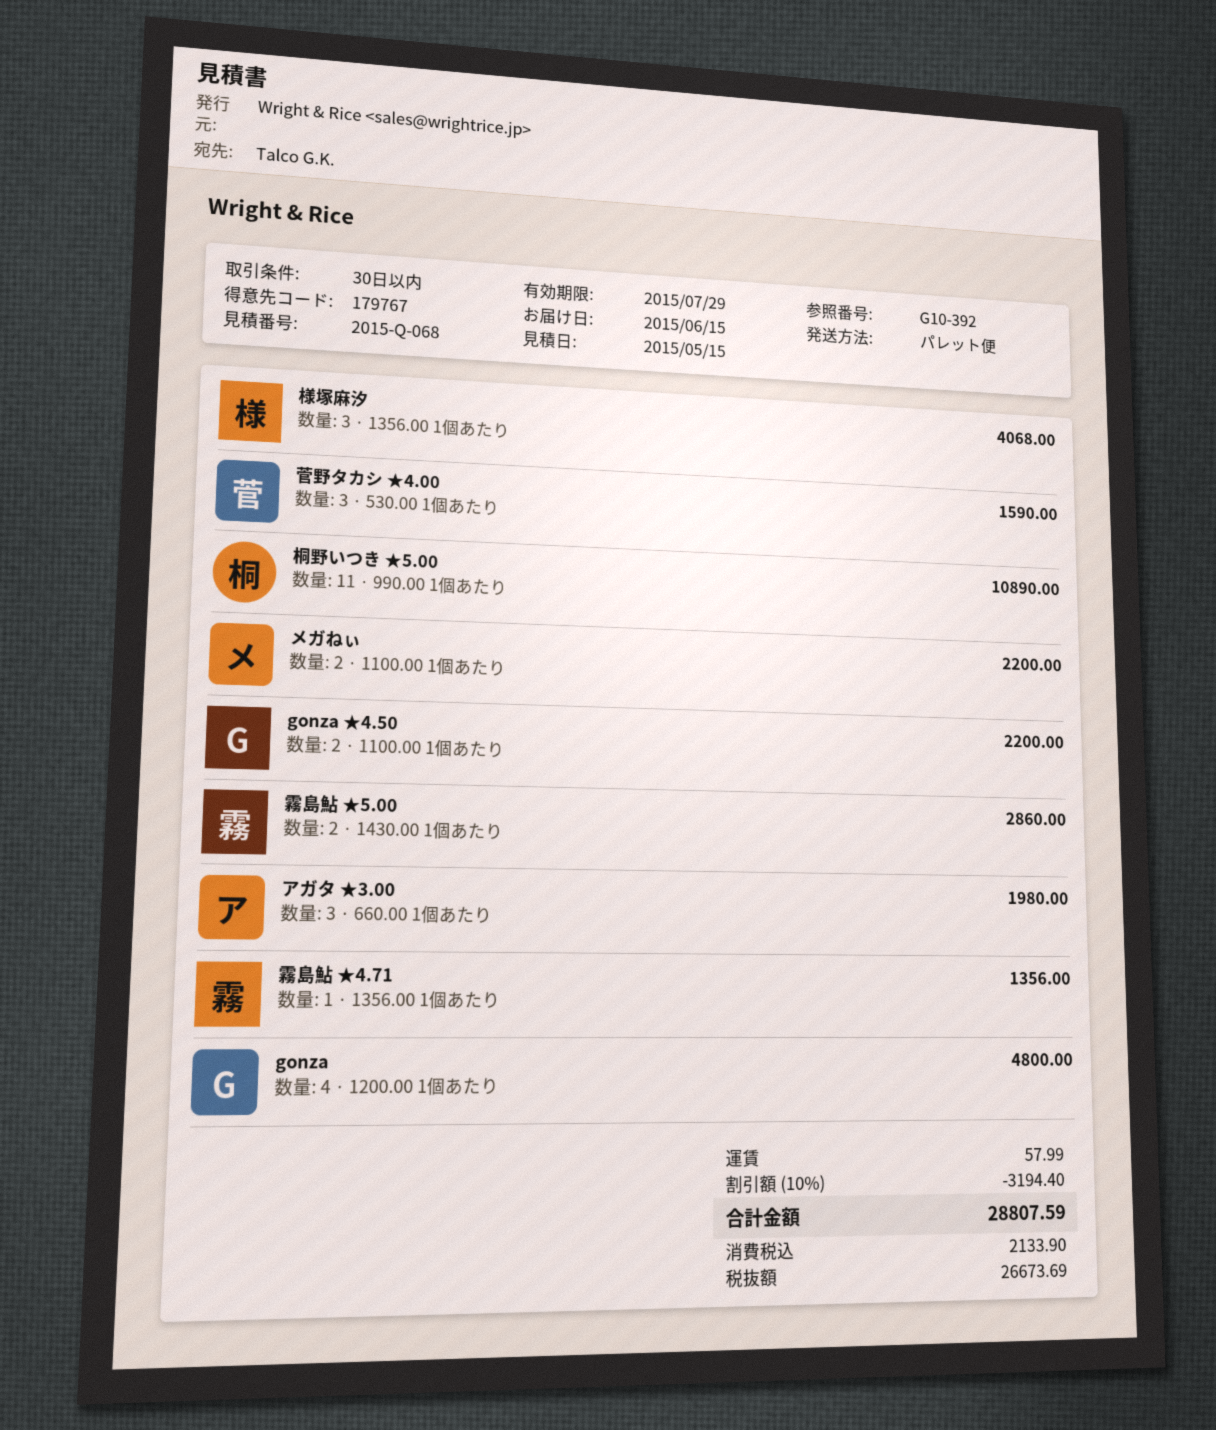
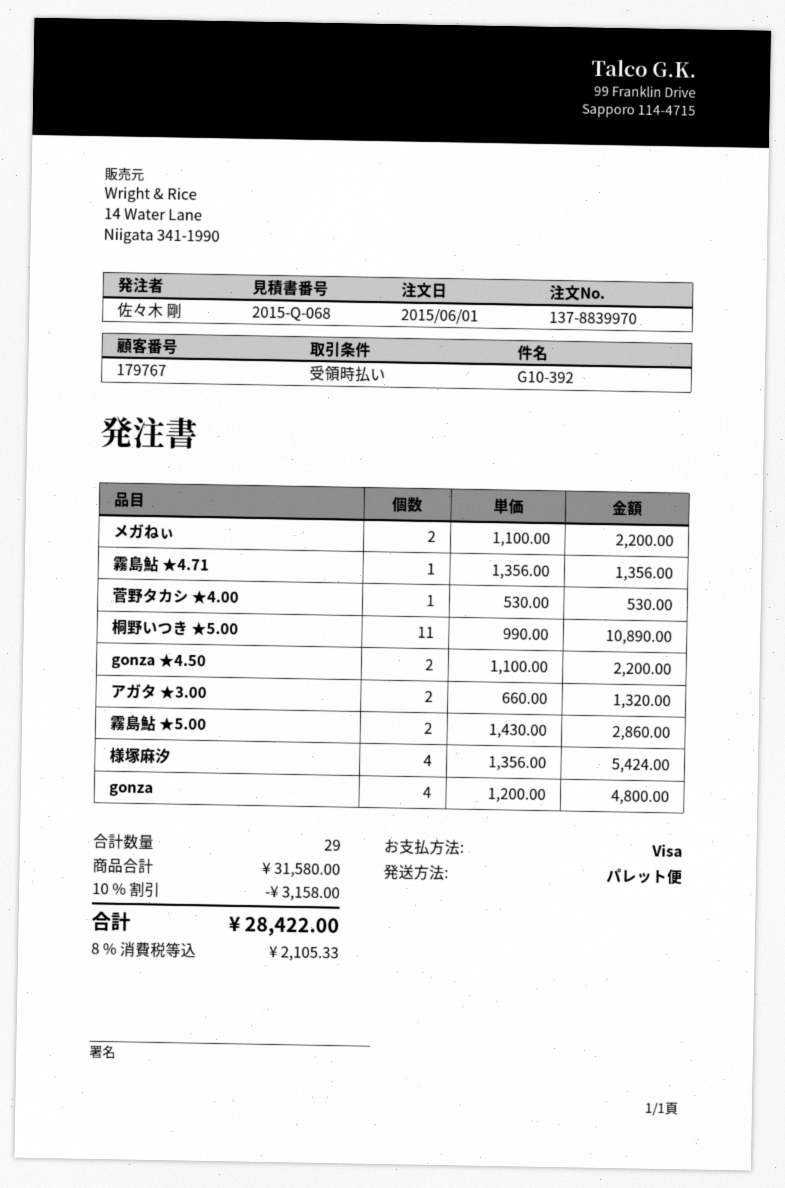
payment terms: 30 days -> on receipt
様塚麻汐: 3 x 1356.00 = 4068.00 -> 4 x 1356.00 = 5424.00
菅野タカシ ★4.00: 3 x 530.00 = 1590.00 -> 1 x 530.00 = 530.00
アガタ ★3.00: 3 x 660.00 = 1980.00 -> 2 x 660.00 = 1320.00
discount: 10% = 3194.40 -> 10% = 3158.00
shipping: 57.99 -> none
tax: 2133.90 -> 2105.33
total: 28807.59 -> 28422.00

